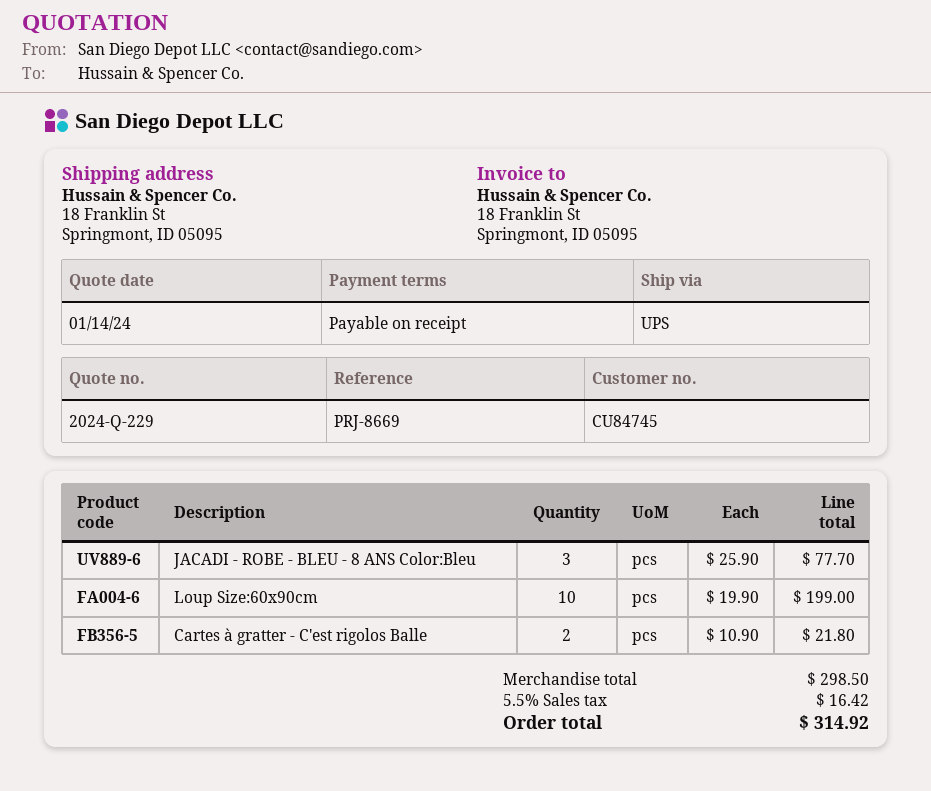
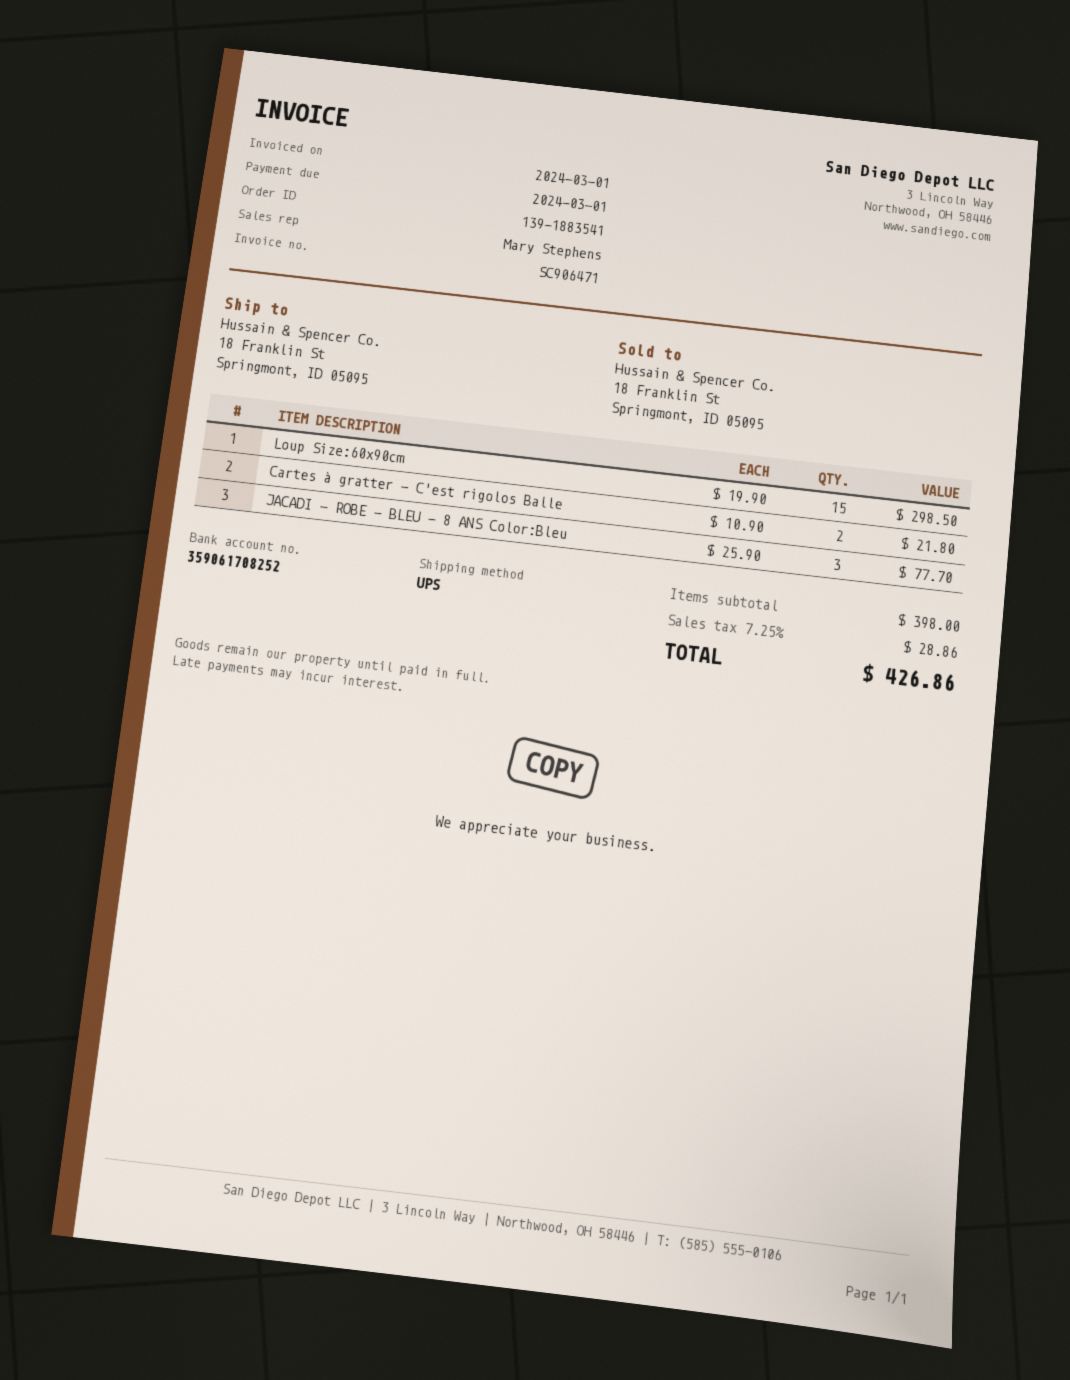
Loup Size:60x90cm: 10 x 19.90 = 199.00 -> 15 x 19.90 = 298.50
subtotal: 298.50 -> 398.00
tax: 5.5% = 16.42 -> 7.25% = 28.86
total: 314.92 -> 426.86

